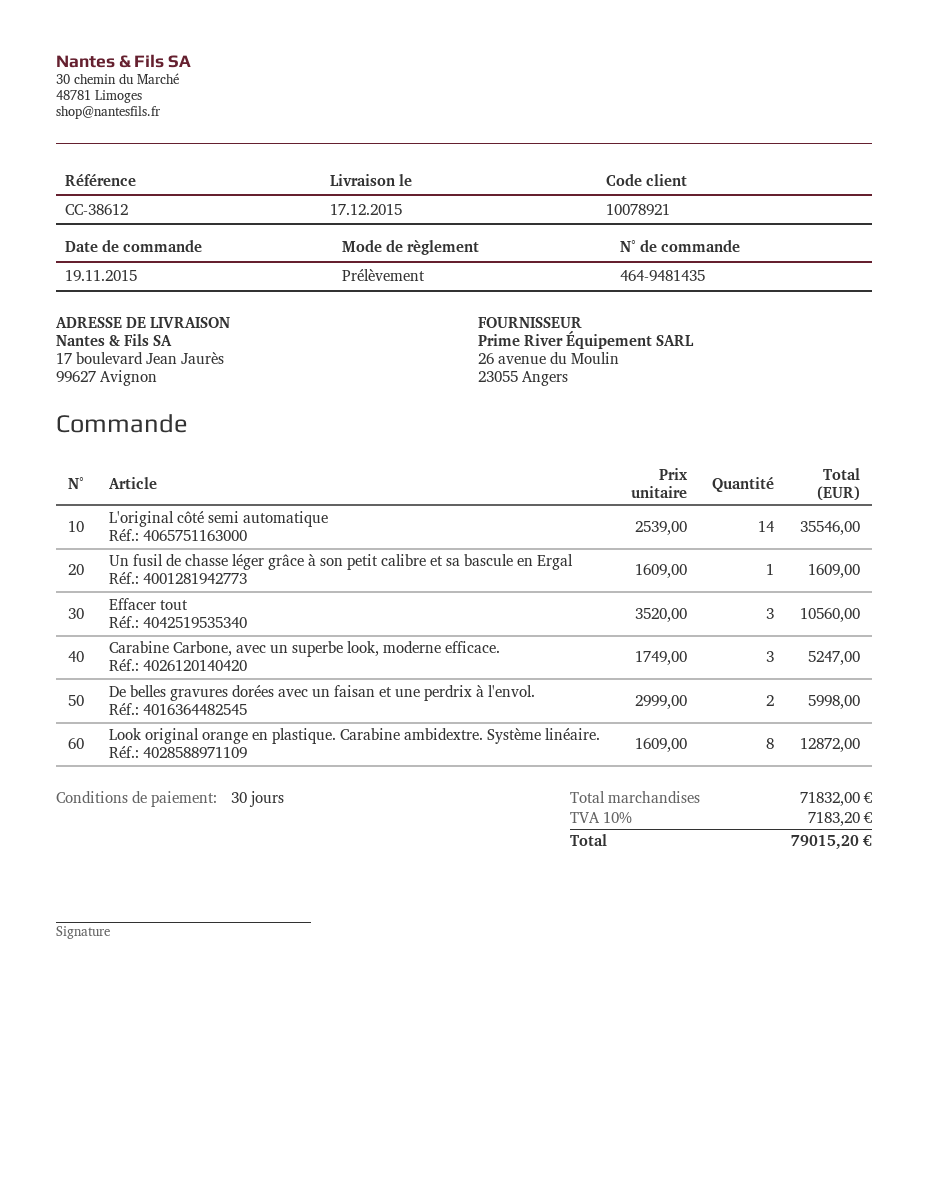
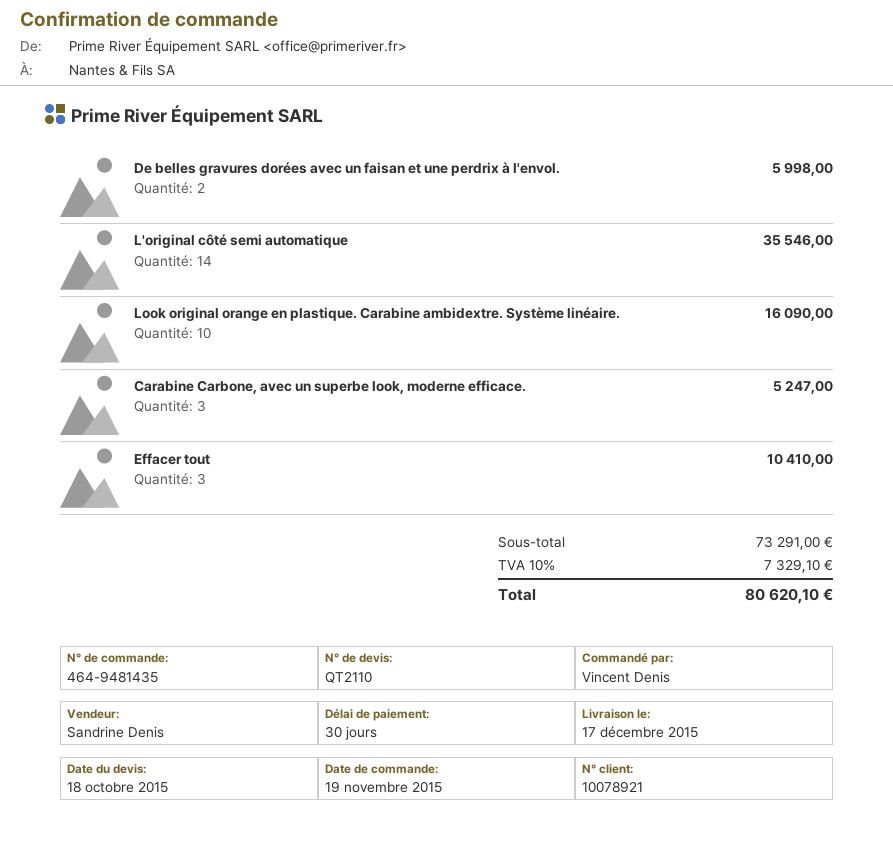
Un fusil de chasse léger grâce à son petit calibre et sa bascule en Ergal: 1 for 1609.00 -> none
Effacer tout: 3 for 10560.00 -> 3 for 10410.00
Look original orange en plastique. Carabine ambidextre. Système linéaire.: 8 for 12872.00 -> 10 for 16090.00
subtotal: 71832.00 -> 73291.00
tax: 10% = 7183.20 -> 10% = 7329.10
total: 79015.20 -> 80620.10

